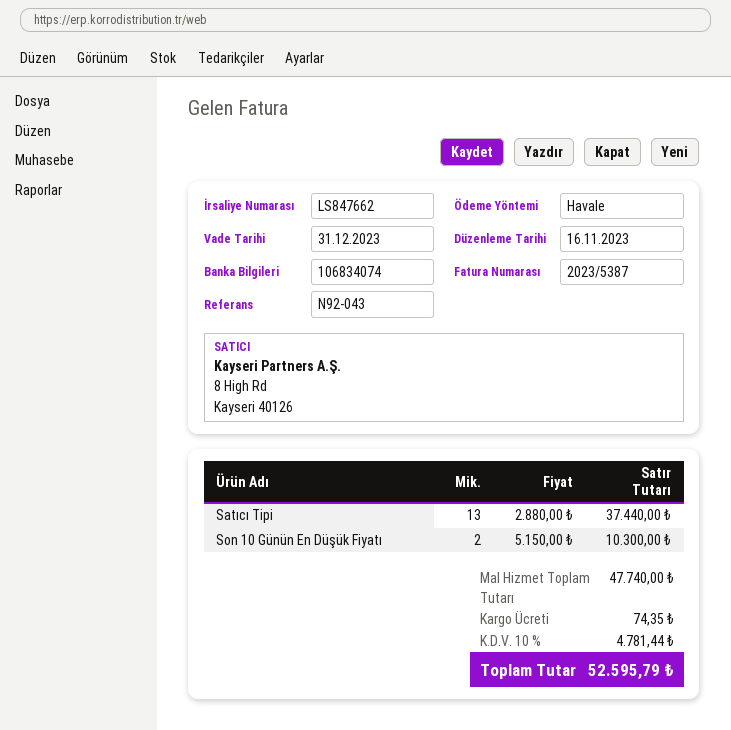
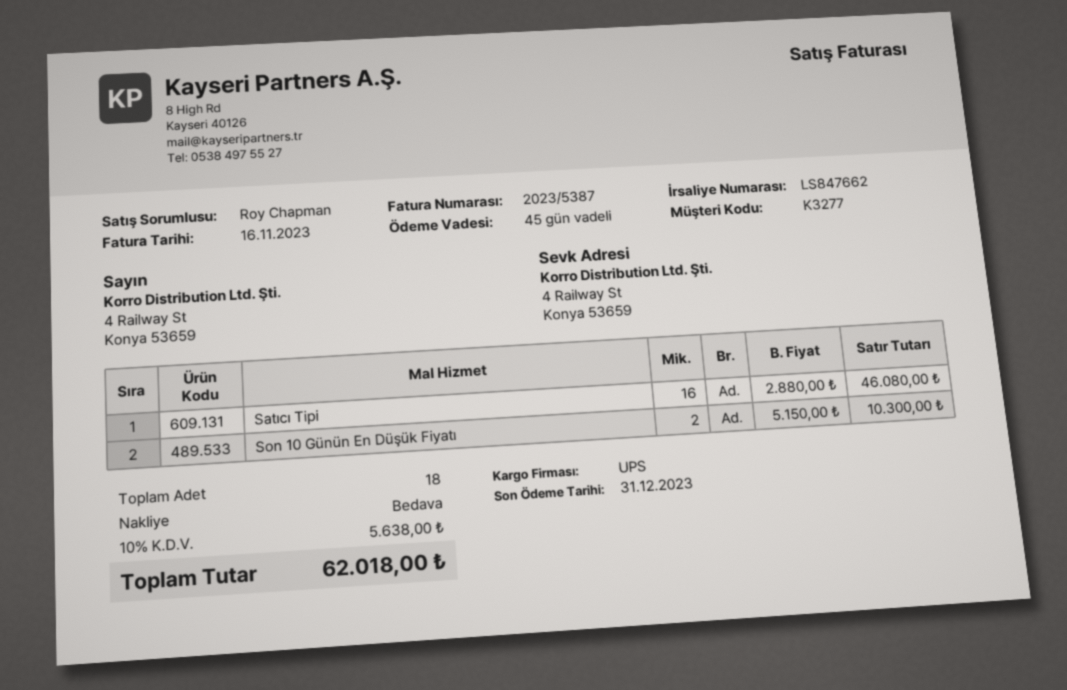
Satıcı Tipi: 13 x 2880.00 = 37440.00 -> 16 x 2880.00 = 46080.00
shipping: 74.35 -> 0.00
tax: 10% = 4781.44 -> 10% = 5638.00
total: 52595.79 -> 62018.00

